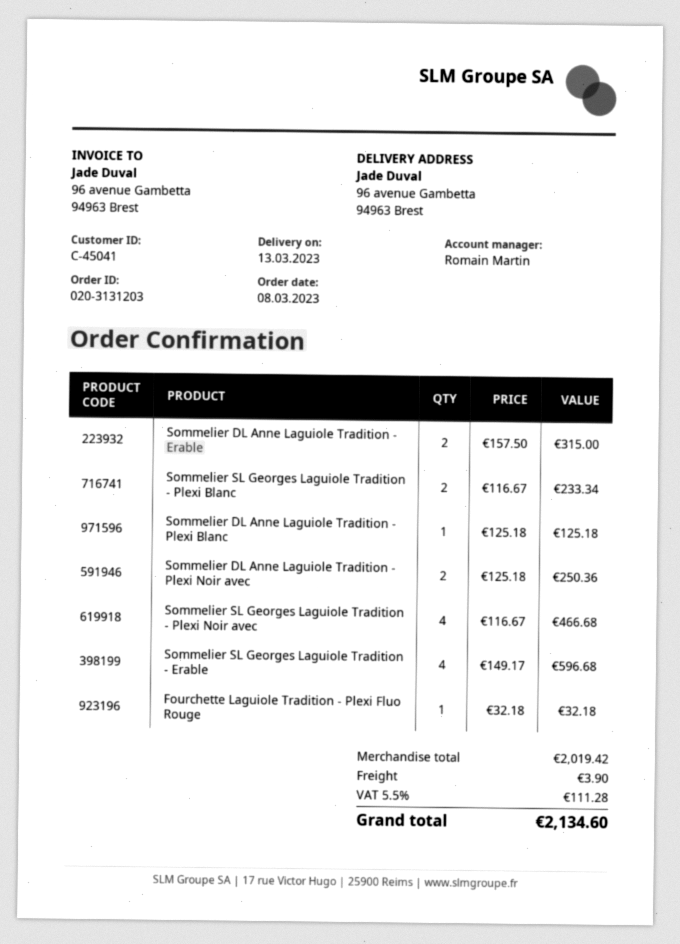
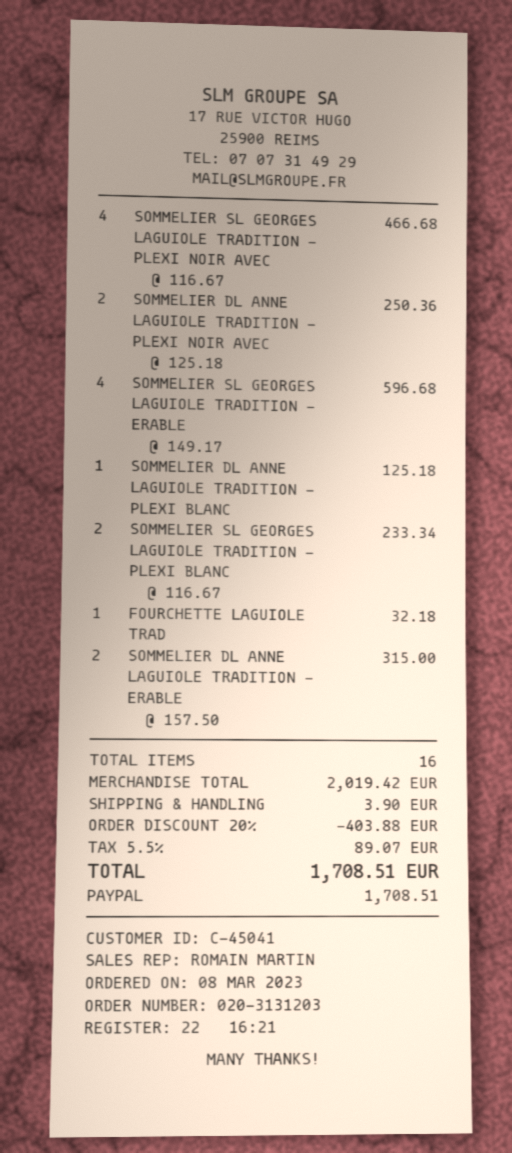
discount: none -> 20% = 403.88
tax: 5.5% = 111.28 -> 5.5% = 89.07
total: 2134.60 -> 1708.51

